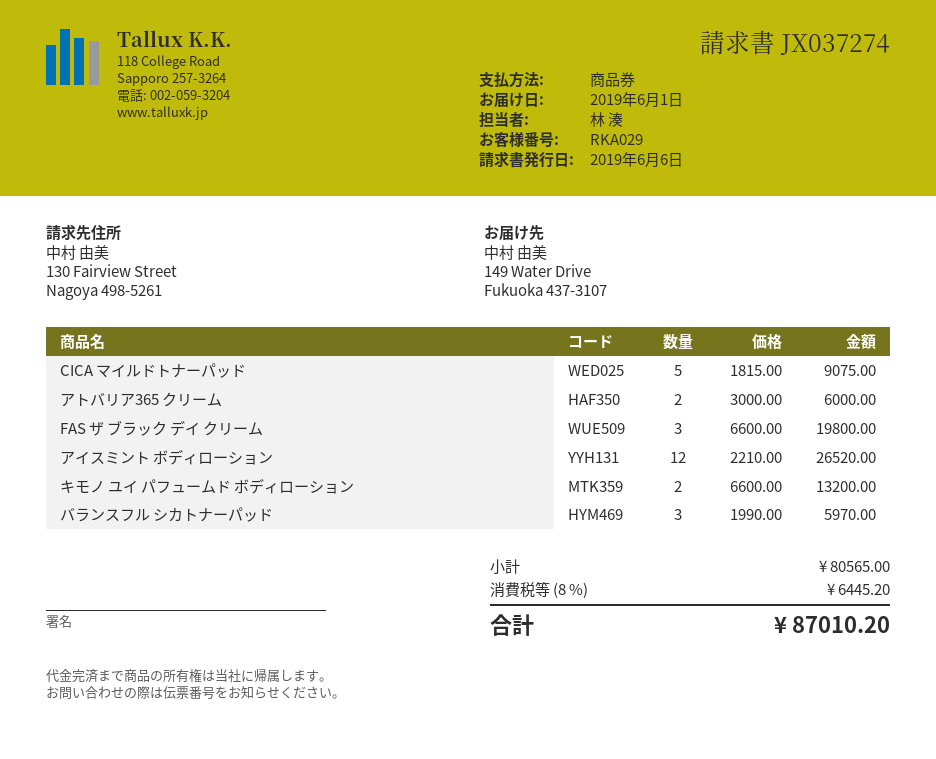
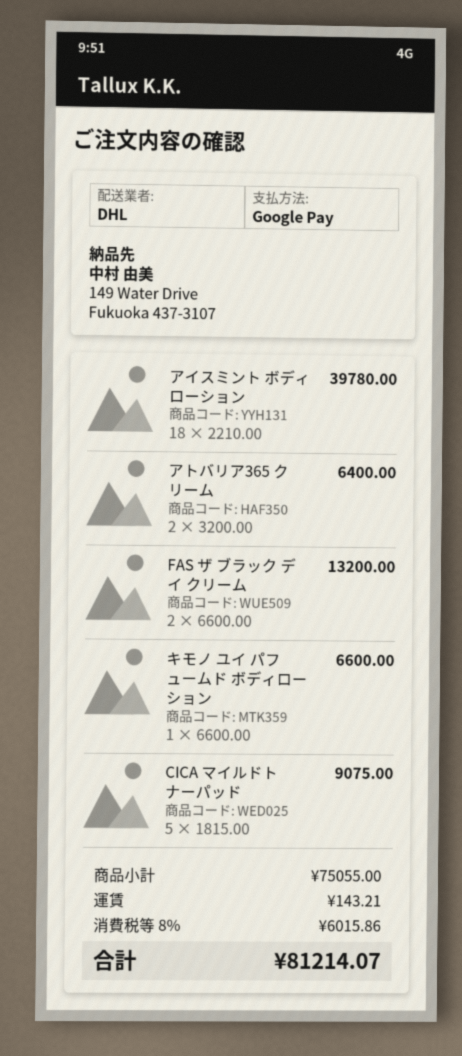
payment method: gift card -> Google Pay
アトバリア365 クリーム: 2 x 3000.00 = 6000.00 -> 2 x 3200.00 = 6400.00
FAS ザ ブラック デイ クリーム: 3 x 6600.00 = 19800.00 -> 2 x 6600.00 = 13200.00
アイスミント ボディローション: 12 x 2210.00 = 26520.00 -> 18 x 2210.00 = 39780.00
キモノ ユイ パフュームド ボディローション: 2 x 6600.00 = 13200.00 -> 1 x 6600.00 = 6600.00
バランスフル シカトナーパッド: 3 x 1990.00 = 5970.00 -> none
subtotal: 80565.00 -> 75055.00
shipping: none -> 143.21
tax: 8% = 6445.20 -> 8% = 6015.86
total: 87010.20 -> 81214.07

